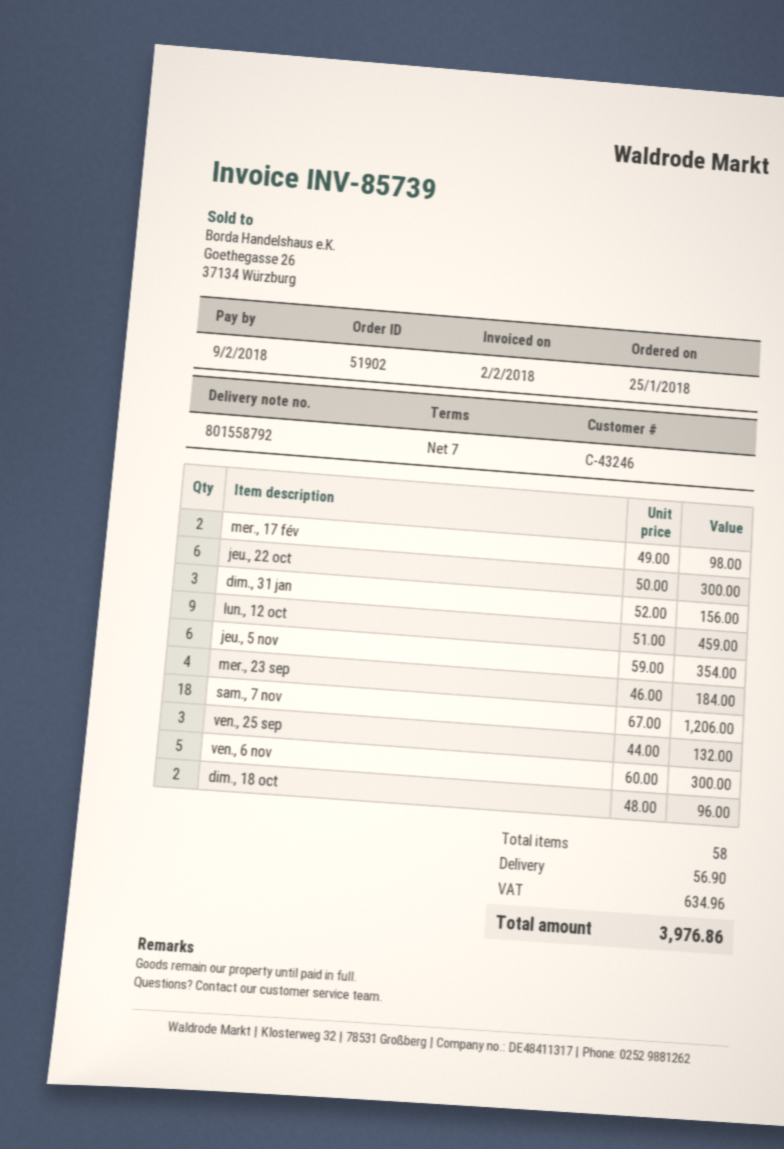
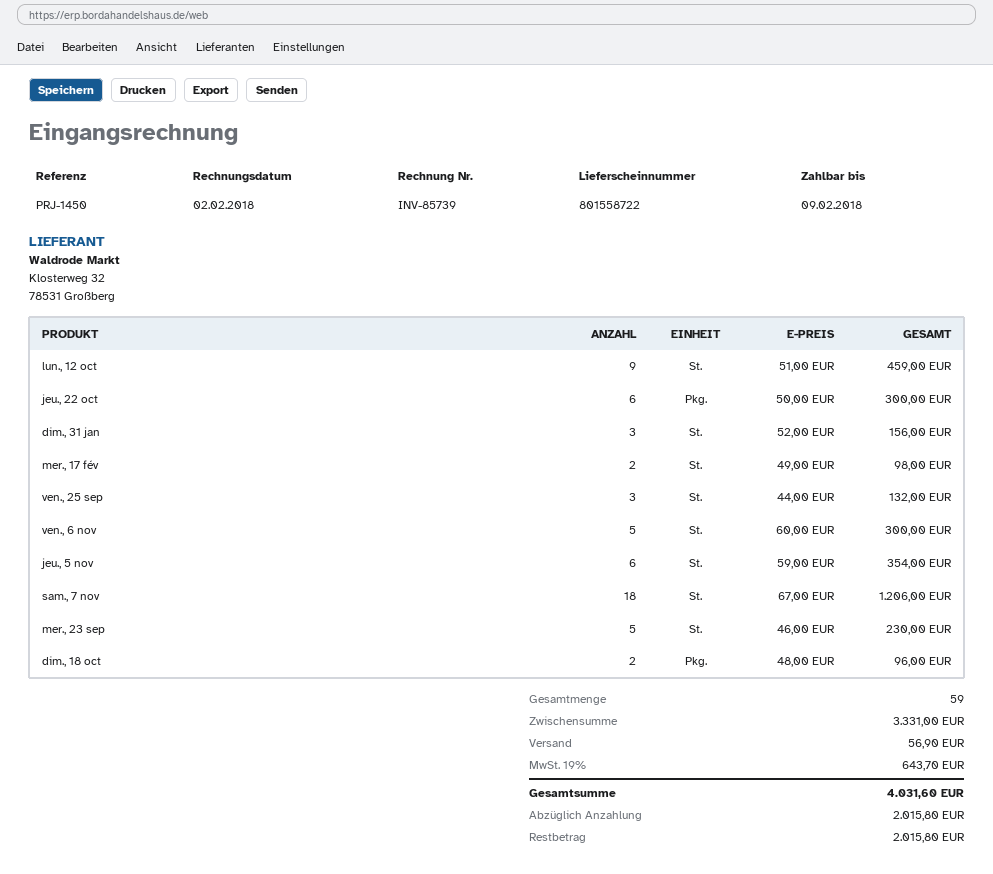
delivery note number: 801558792 -> 801558722
mer., 23 sep: 4 x 46.00 = 184.00 -> 5 x 46.00 = 230.00
total quantity: 58 -> 59
tax: 634.96 -> 643.70
total: 3976.86 -> 4031.60

